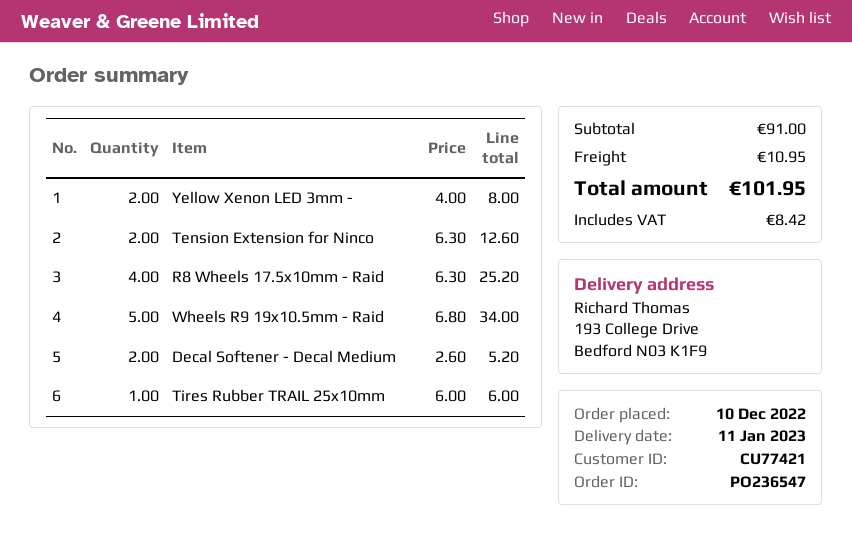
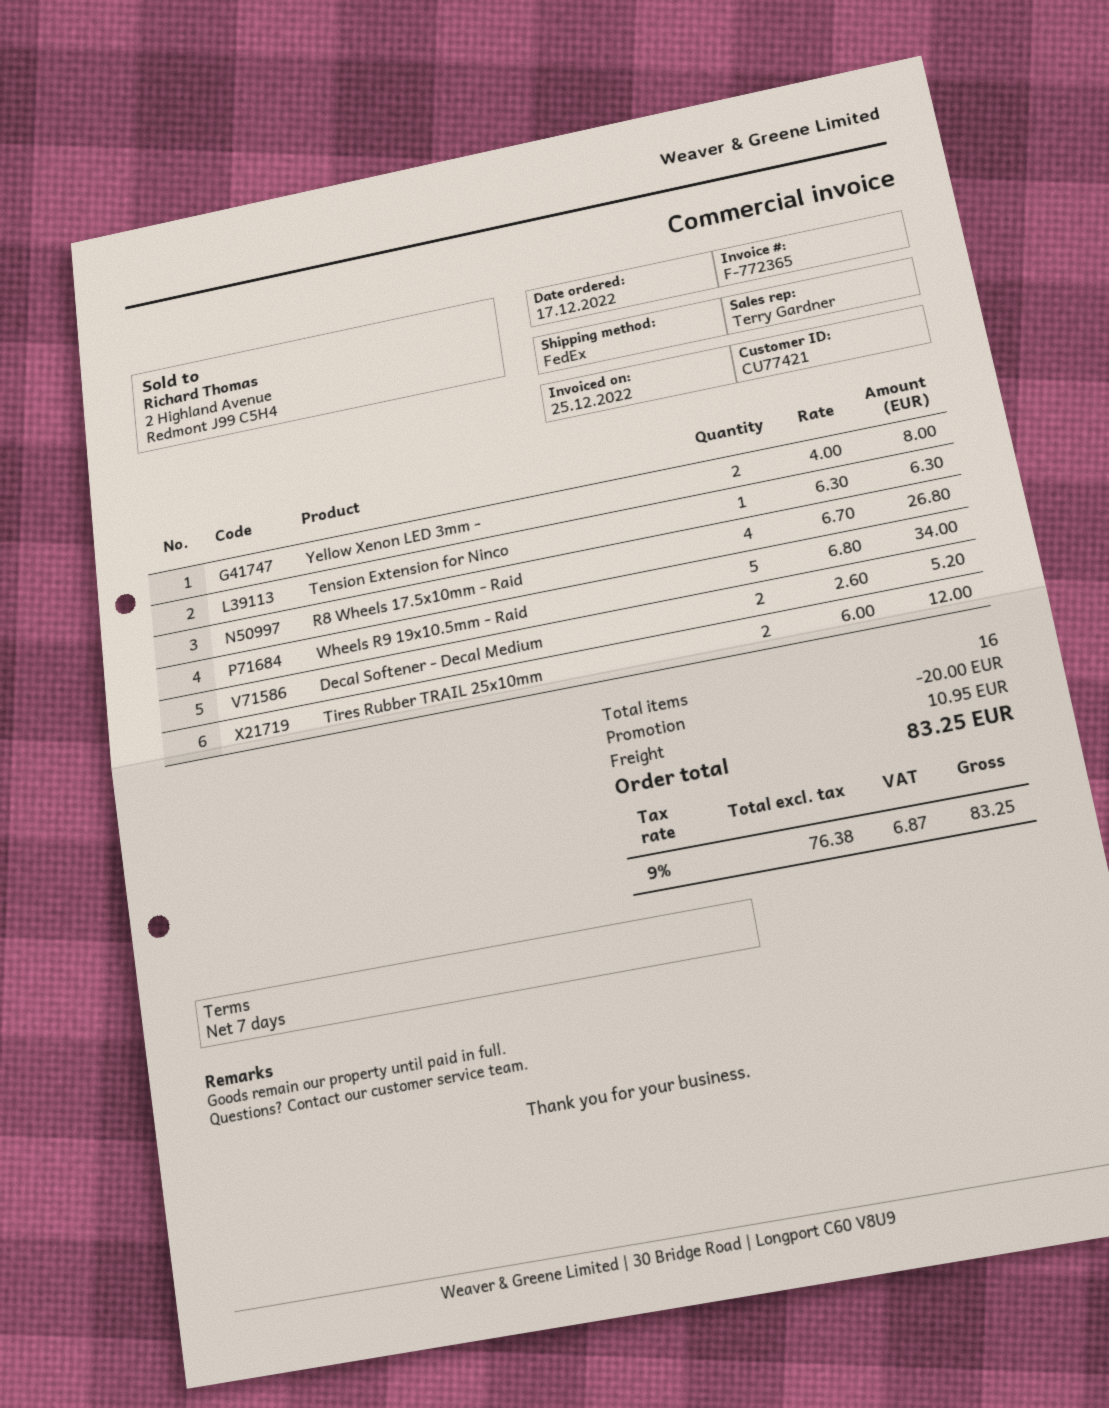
order date: 2022-12-10 -> 2022-12-17
Tension Extension for Ninco: 2 x 6.30 = 12.60 -> 1 x 6.30 = 6.30
R8 Wheels 17.5x10mm - Raid: 4 x 6.30 = 25.20 -> 4 x 6.70 = 26.80
Tires Rubber TRAIL 25x10mm: 1 x 6.00 = 6.00 -> 2 x 6.00 = 12.00
discount: none -> 20.00
tax: 8.42 -> 6.87
total: 101.95 -> 83.25

